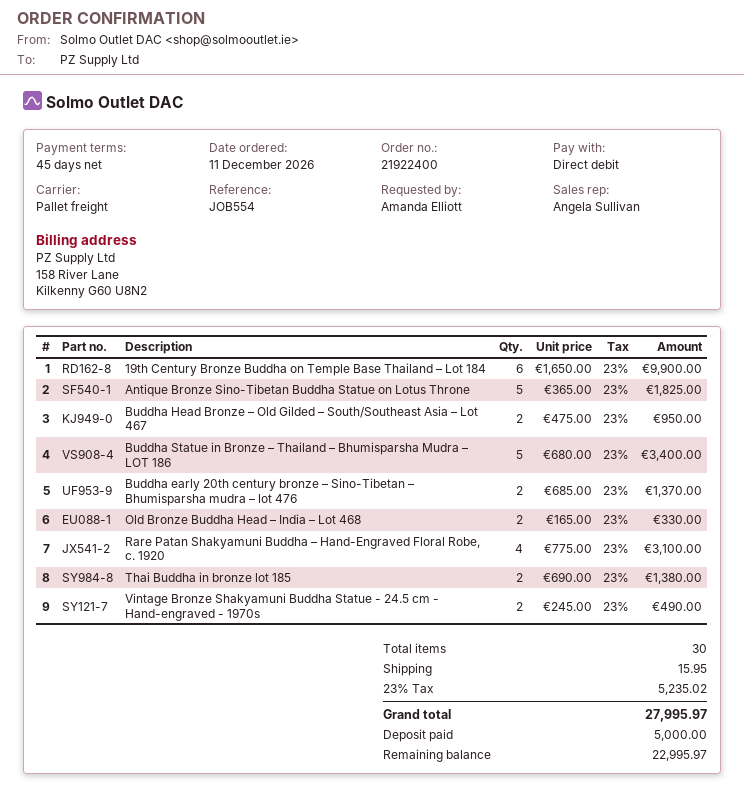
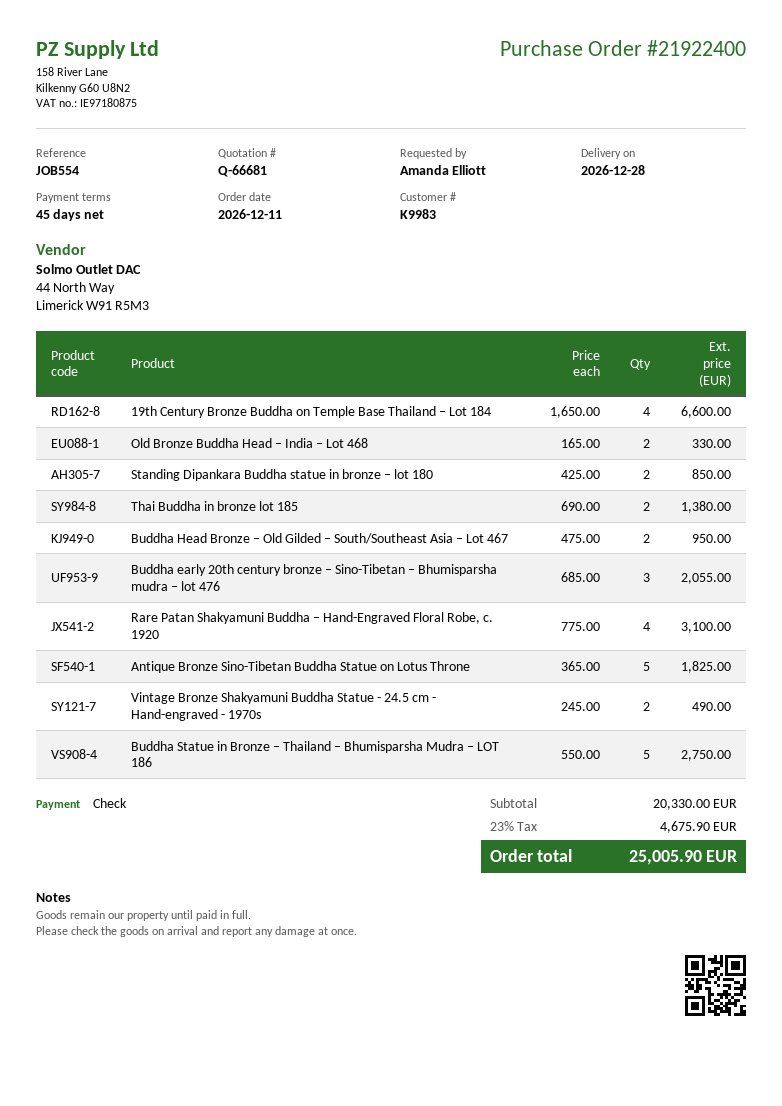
payment method: direct debit -> cheque
19th Century Bronze Buddha on Temple Base Thailand – Lot 184: 6 x 1650.00 = 9900.00 -> 4 x 1650.00 = 6600.00
Buddha Statue in Bronze – Thailand – Bhumisparsha Mudra – LOT 186: 5 x 680.00 = 3400.00 -> 5 x 550.00 = 2750.00
Buddha early 20th century bronze – Sino-Tibetan – Bhumisparsha mudra – lot 476: 2 x 685.00 = 1370.00 -> 3 x 685.00 = 2055.00
Standing Dipankara Buddha statue in bronze – lot 180: none -> 2 x 425.00 = 850.00
shipping: 15.95 -> none
tax: 23% = 5235.02 -> 23% = 4675.90
total: 27995.97 -> 25005.90

